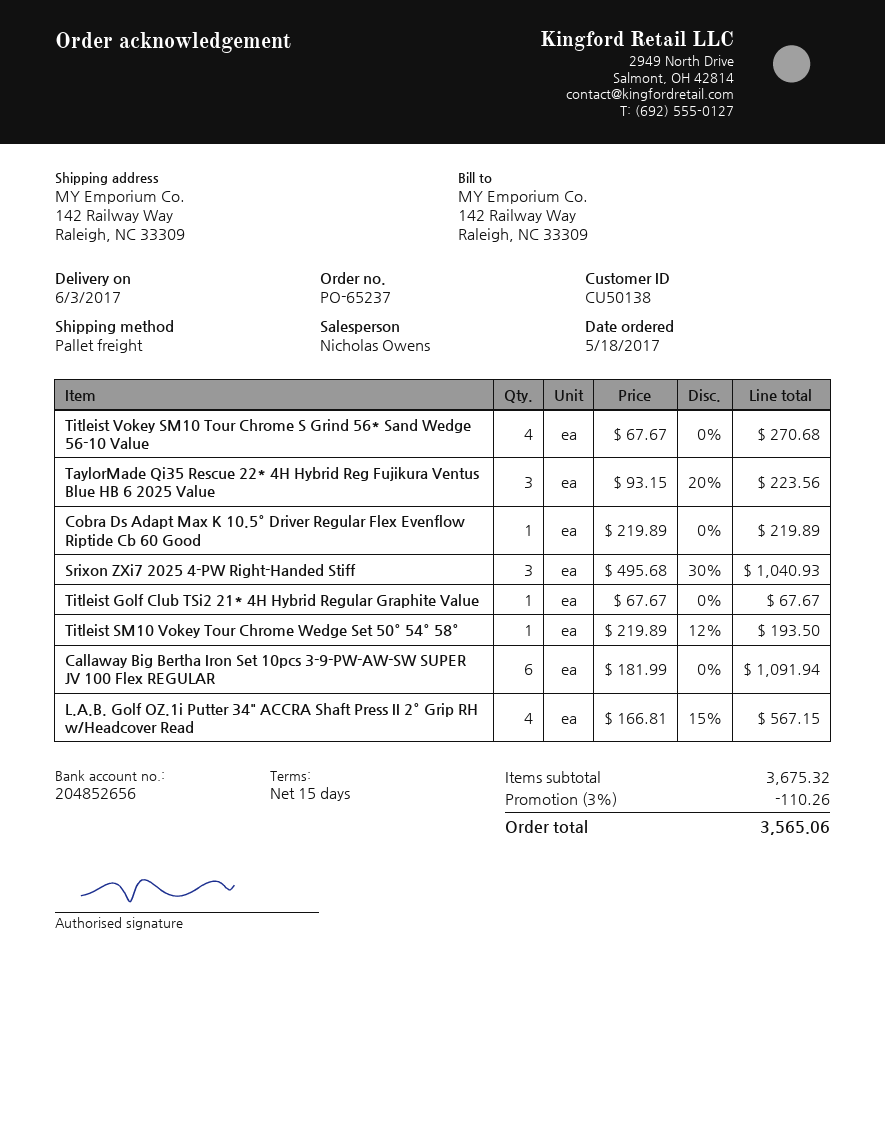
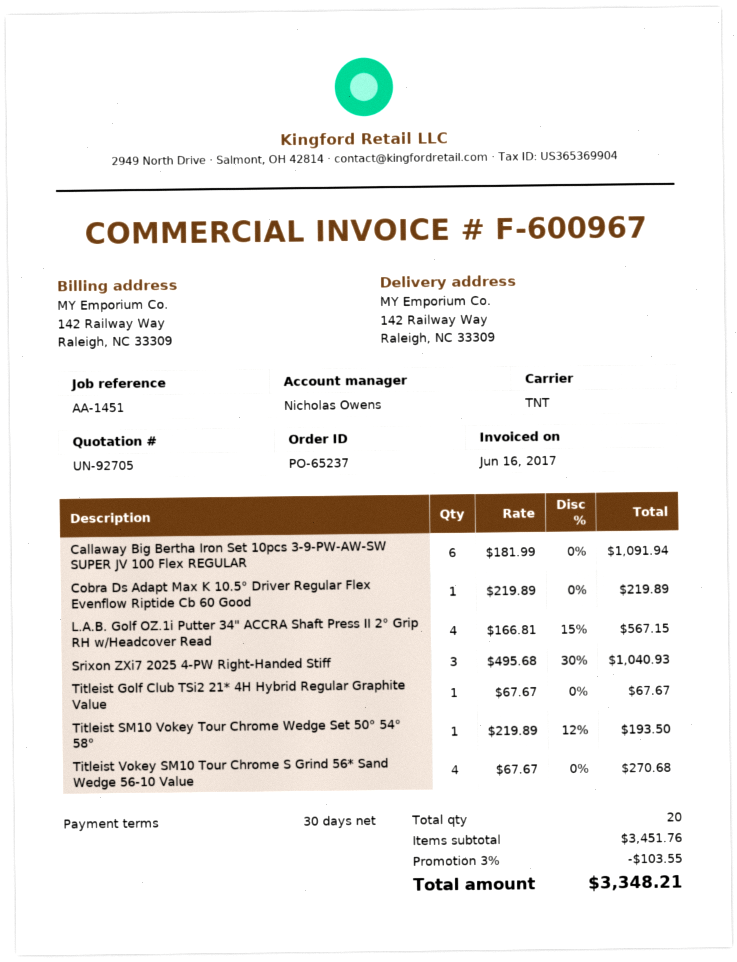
payment terms: 15 days -> 30 days
shipping method: pallet freight -> TNT
TaylorMade Qi35 Rescue 22* 4H Hybrid Reg Fujikura Ventus Blue HB 6 2025 Value: 3 x 93.15 - 20% = 223.56 -> none
subtotal: 3675.32 -> 3451.76
discount: 3% = 110.26 -> 3% = 103.55
total: 3565.06 -> 3348.21

